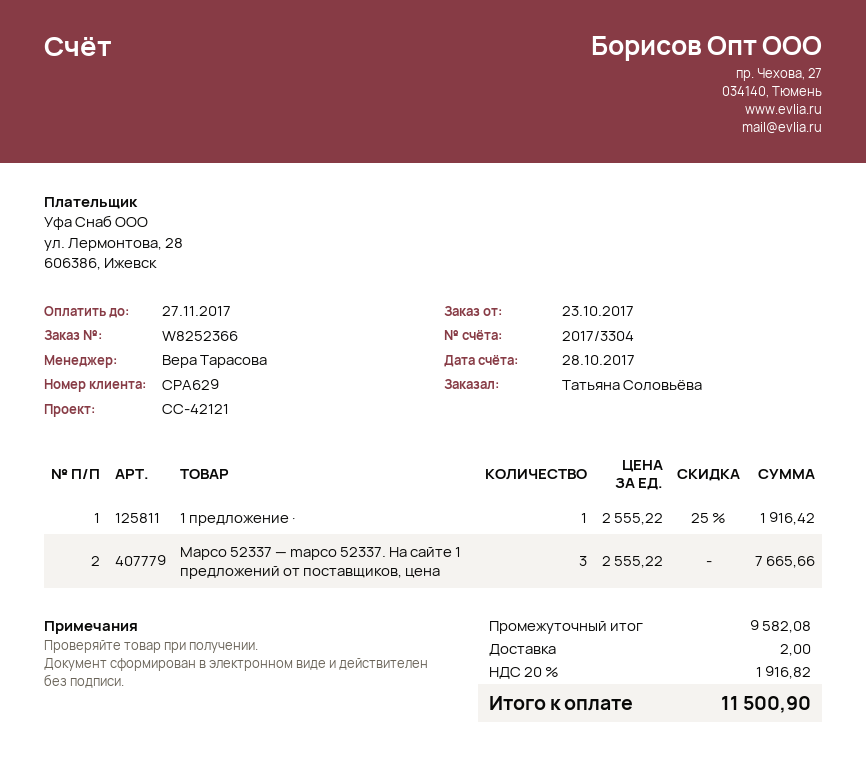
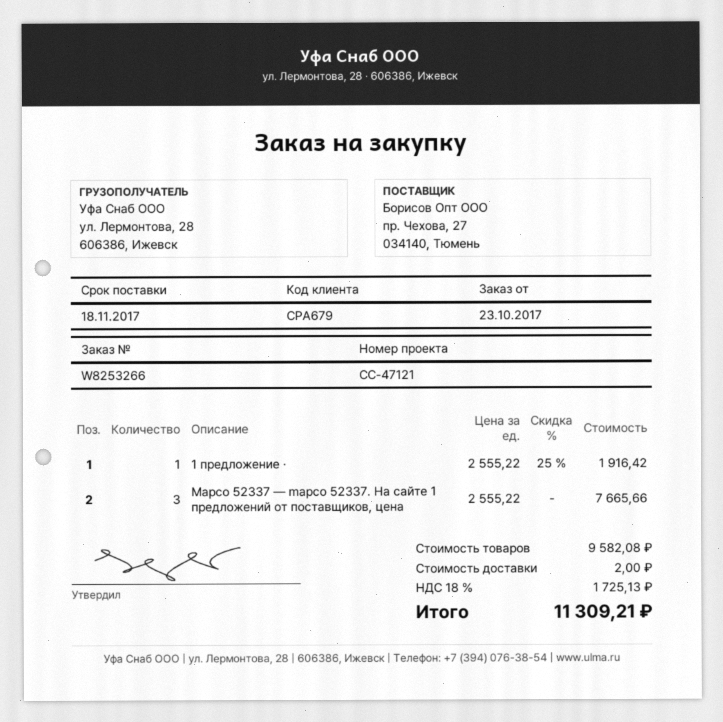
order number: W8252366 -> W8253266
customer number: CPA629 -> CPA679
reference: CC-42121 -> CC-47121
tax: 20% = 1916.82 -> 18% = 1725.13
total: 11500.90 -> 11309.21

